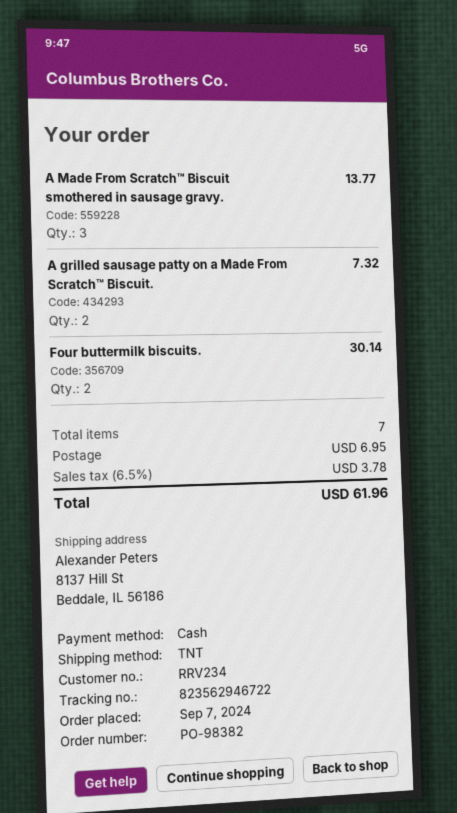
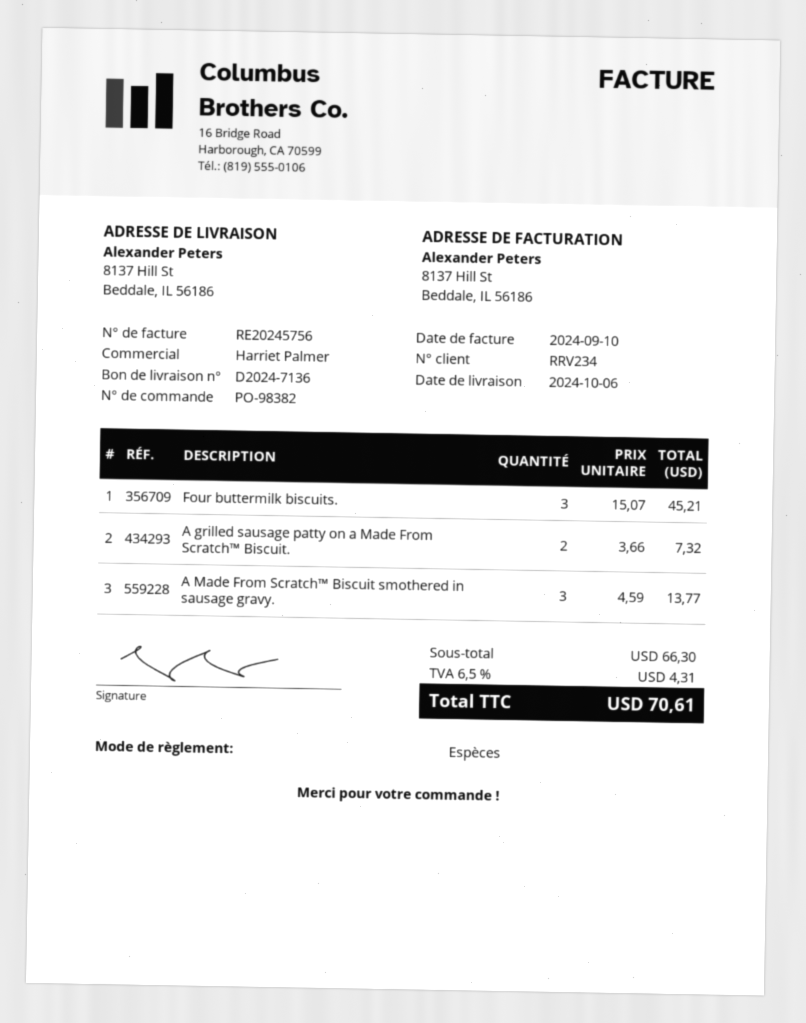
Four buttermilk biscuits.: 2 for 30.14 -> 3 for 45.21
shipping: 6.95 -> none
tax: 6.5% = 3.78 -> 6.5% = 4.31
total: 61.96 -> 70.61

